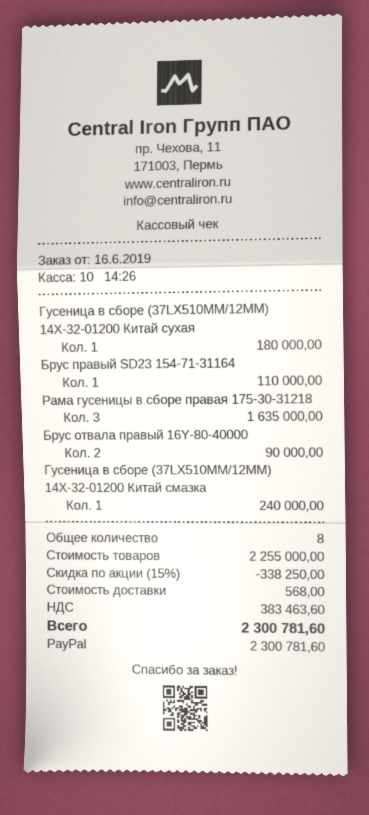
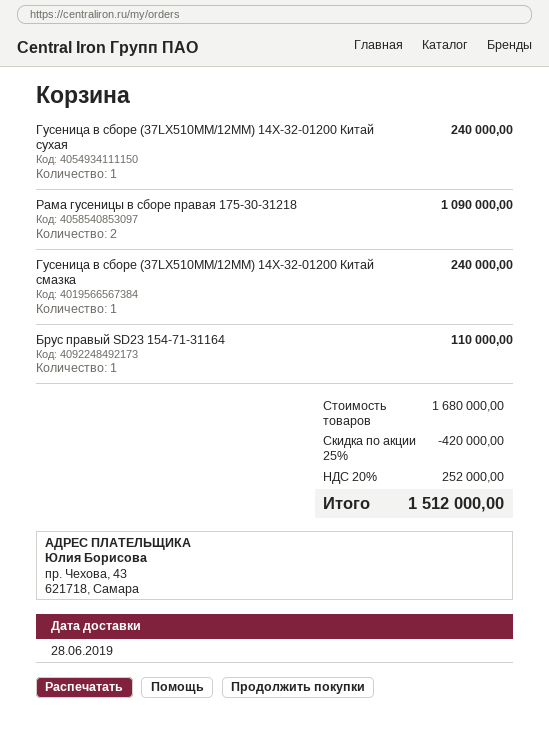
Гусеница в сборе (37LX510MM/12MM) 14X-32-01200 Китай сухая: 1 for 180000.00 -> 1 for 240000.00
Рама гусеницы в сборе правая 175-30-31218: 3 for 1635000.00 -> 2 for 1090000.00
Брус отвала правый 16Y-80-40000: 2 for 90000.00 -> none
subtotal: 2255000.00 -> 1680000.00
discount: 15% = 338250.00 -> 25% = 420000.00
shipping: 568.00 -> none
tax: 383463.60 -> 252000.00
total: 2300781.60 -> 1512000.00

